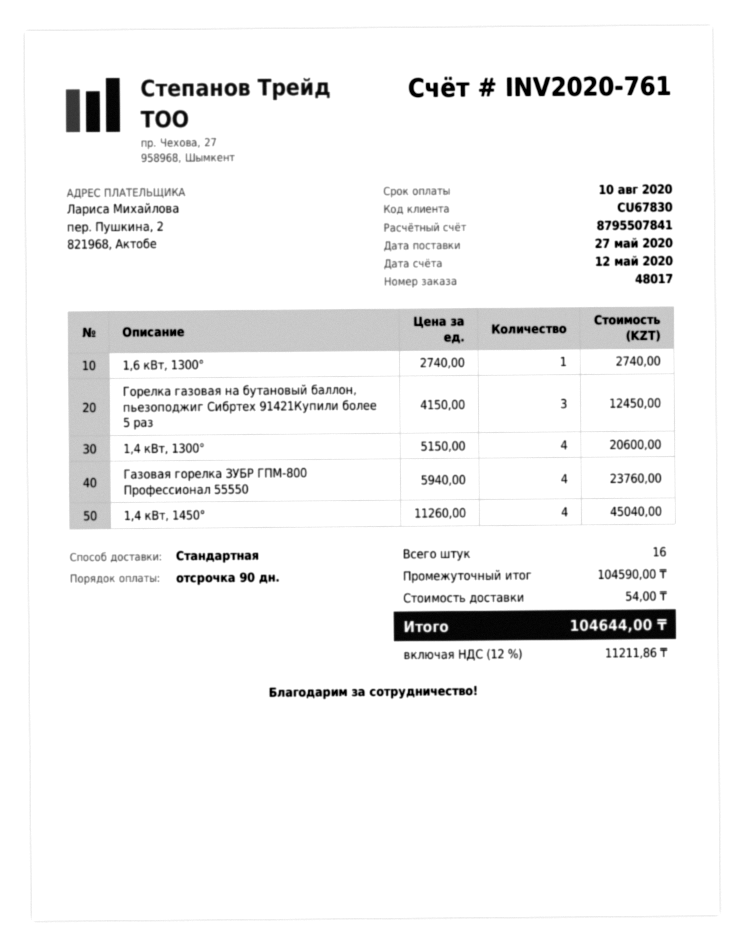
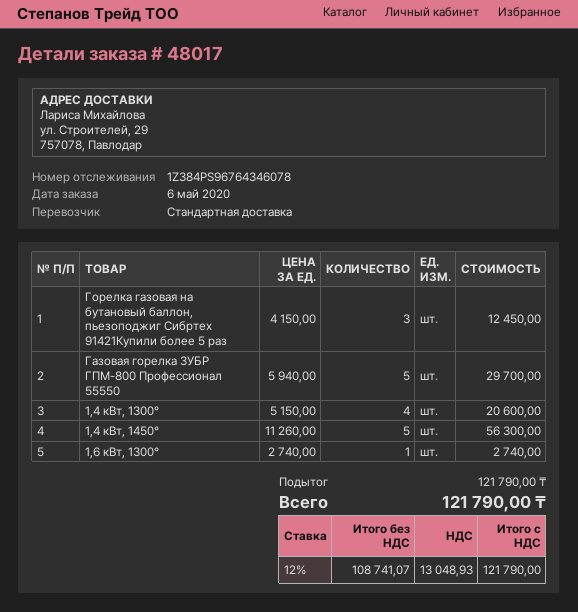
Газовая горелка ЗУБР ГПМ-800 Профессионал 55550: 4 x 5940.00 = 23760.00 -> 5 x 5940.00 = 29700.00
1,4 кВт, 1450°: 4 x 11260.00 = 45040.00 -> 5 x 11260.00 = 56300.00
subtotal: 104590.00 -> 121790.00
shipping: 54.00 -> none
tax: 12% = 11211.86 -> 12% = 13048.93
total: 104644.00 -> 121790.00

